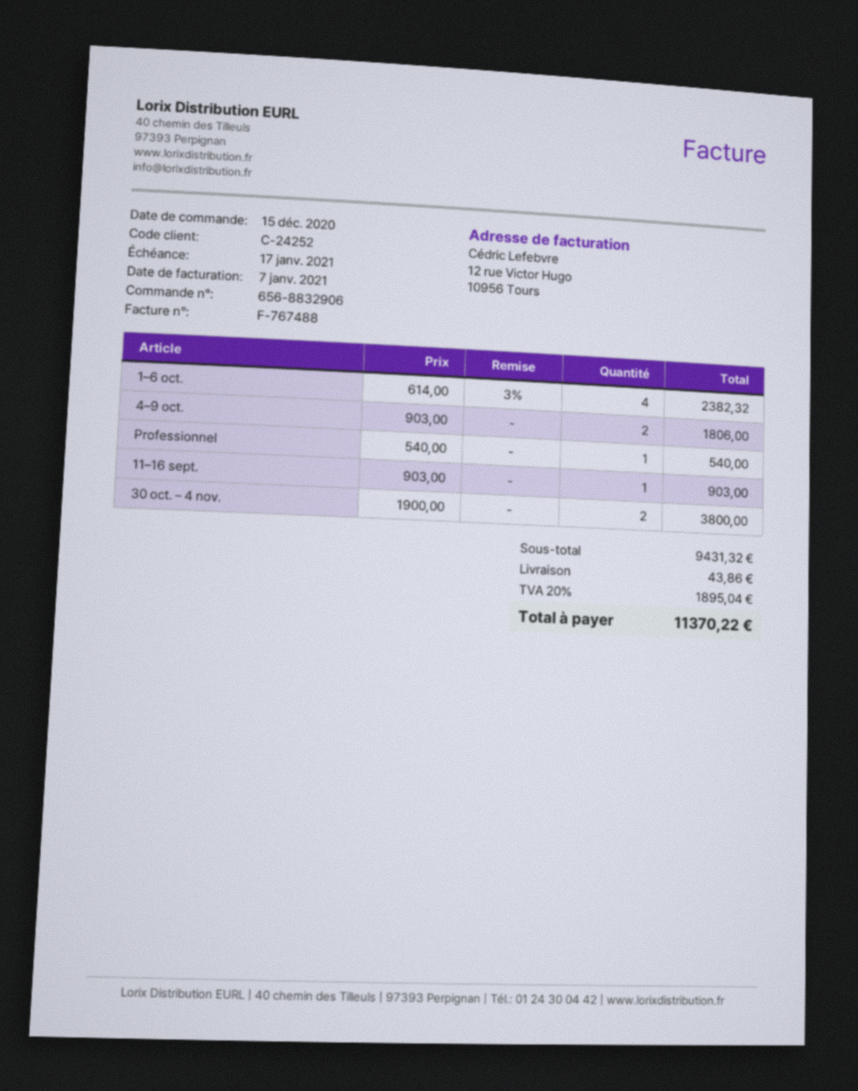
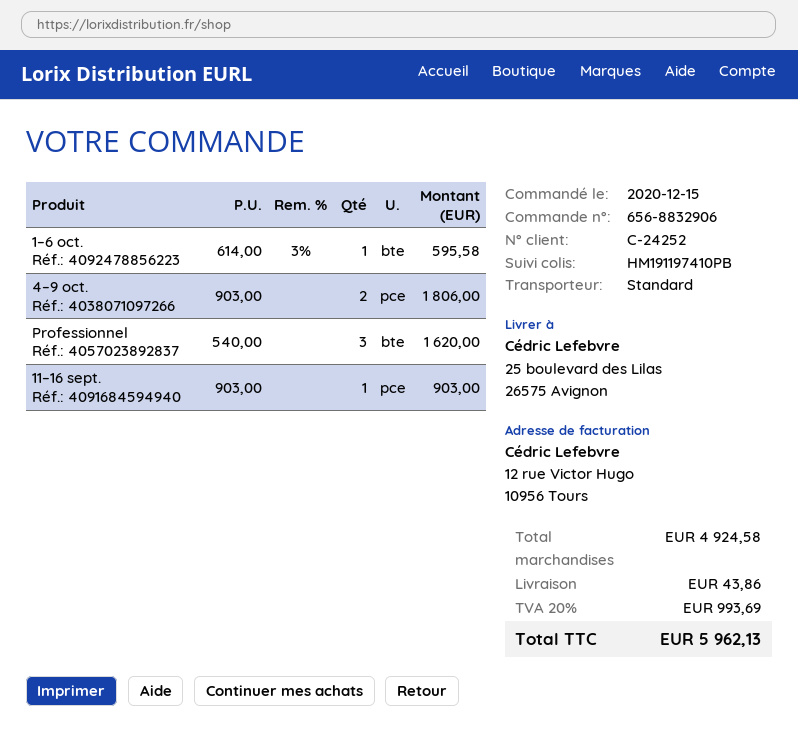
1–6 oct.: 4 x 614.00 - 3% = 2382.32 -> 1 x 614.00 - 3% = 595.58
Professionnel: 1 x 540.00 = 540.00 -> 3 x 540.00 = 1620.00
30 oct. – 4 nov.: 2 x 1900.00 = 3800.00 -> none
subtotal: 9431.32 -> 4924.58
tax: 20% = 1895.04 -> 20% = 993.69
total: 11370.22 -> 5962.13

